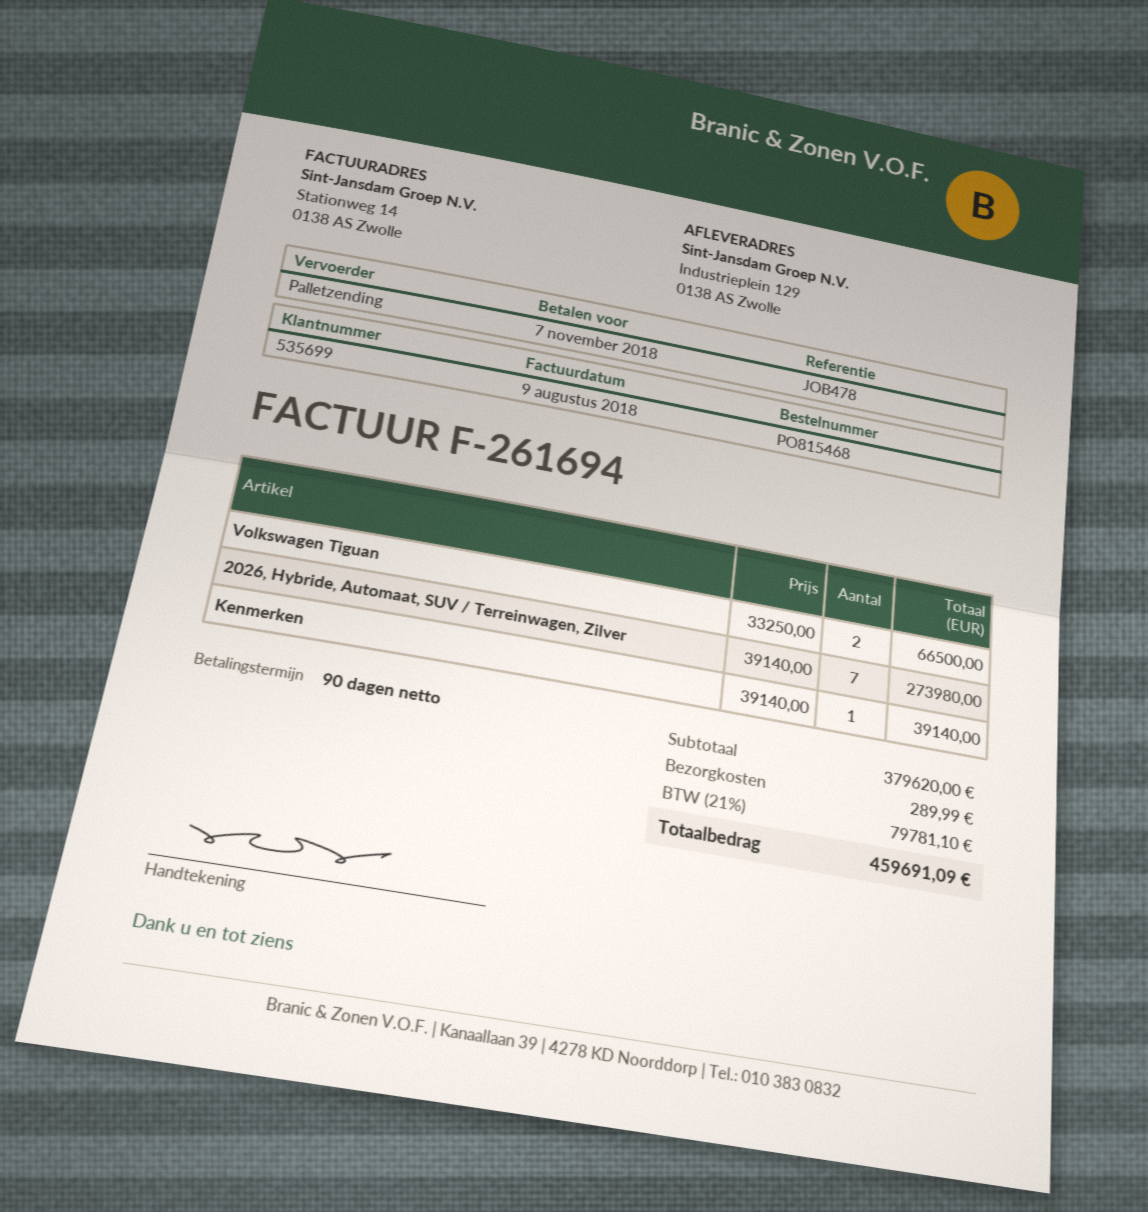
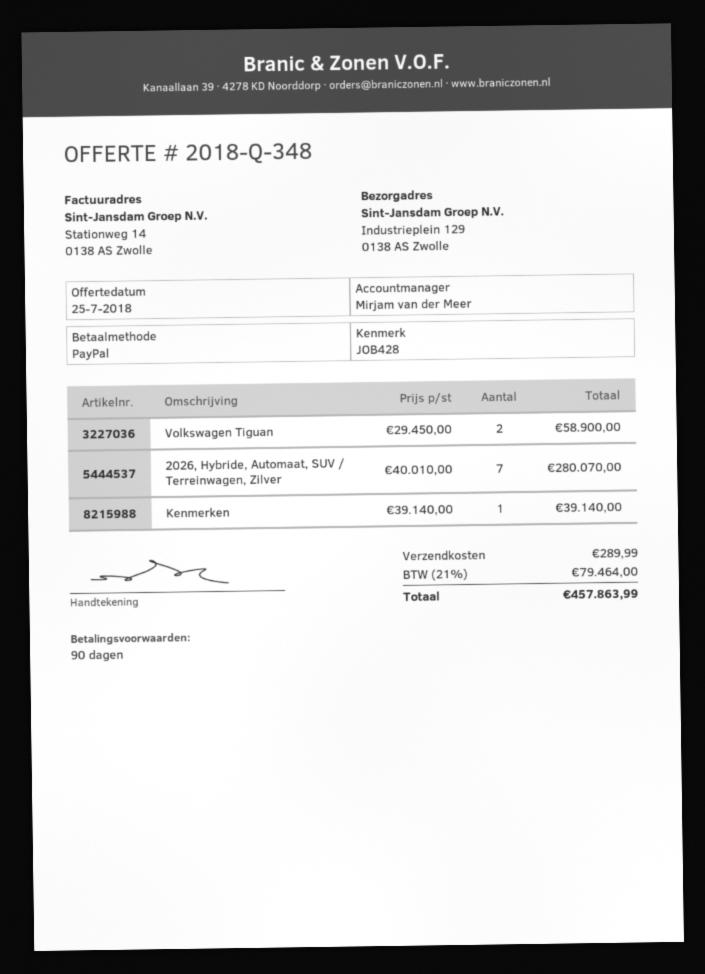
reference: JOB478 -> JOB428
Volkswagen Tiguan: 2 x 33250.00 = 66500.00 -> 2 x 29450.00 = 58900.00
2026, Hybride, Automaat, SUV / Terreinwagen, Zilver: 7 x 39140.00 = 273980.00 -> 7 x 40010.00 = 280070.00
tax: 21% = 79781.10 -> 21% = 79464.00
total: 459691.09 -> 457863.99

